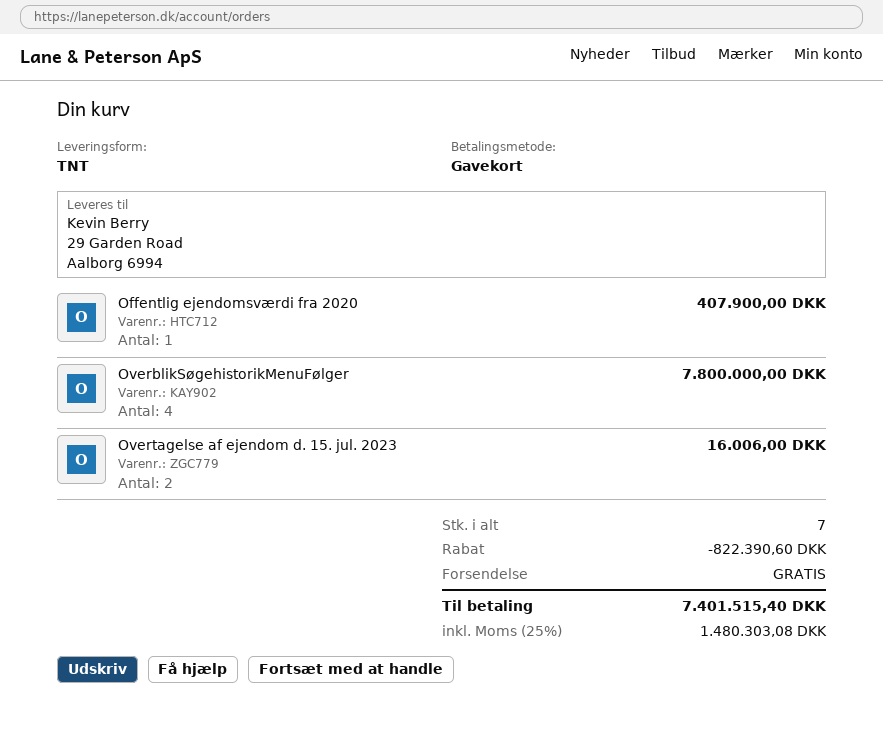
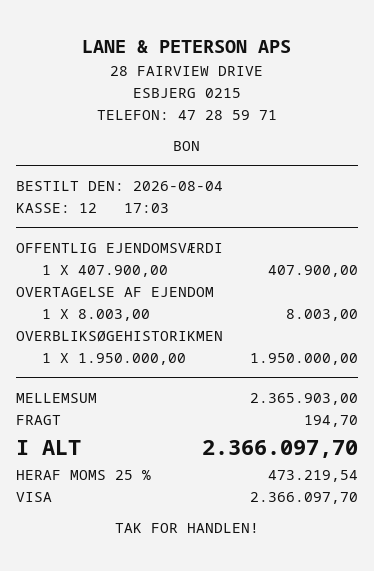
payment method: gift card -> Visa
OverblikSøgehistorikMenuFølger: 4 for 7800000.00 -> 1 for 1950000.00
Overtagelse af ejendom d. 15. jul. 2023: 2 for 16006.00 -> 1 for 8003.00
discount: 822390.60 -> none
shipping: 0.00 -> 194.70
tax: 25% = 1480303.08 -> 25% = 473219.54
total: 7401515.40 -> 2366097.70

